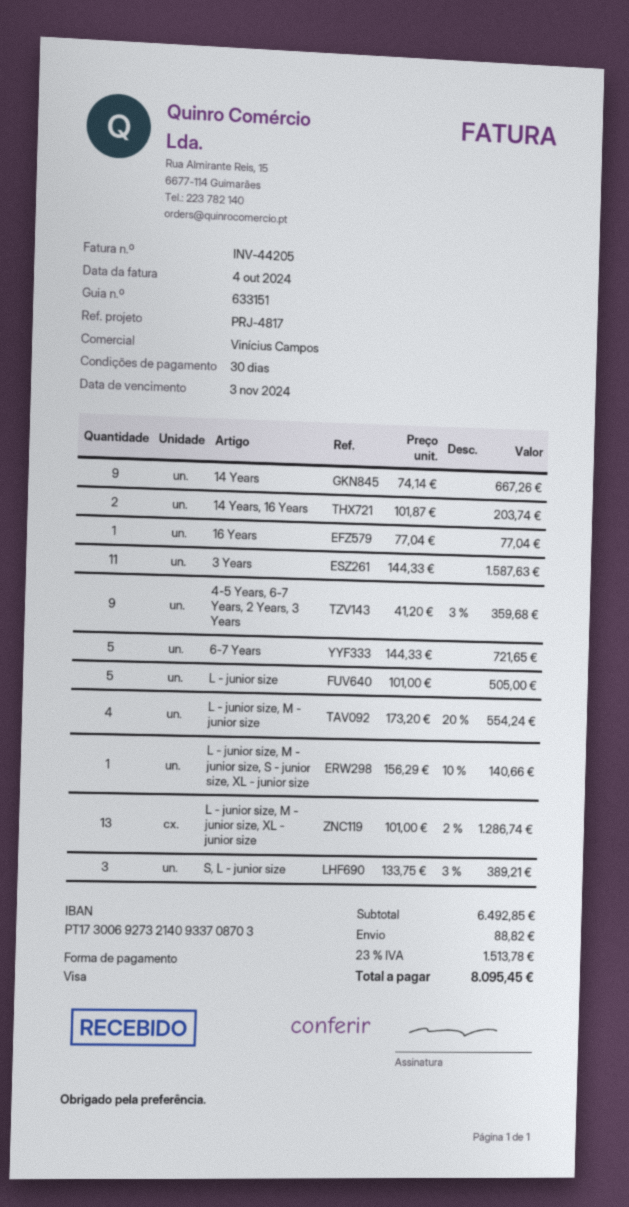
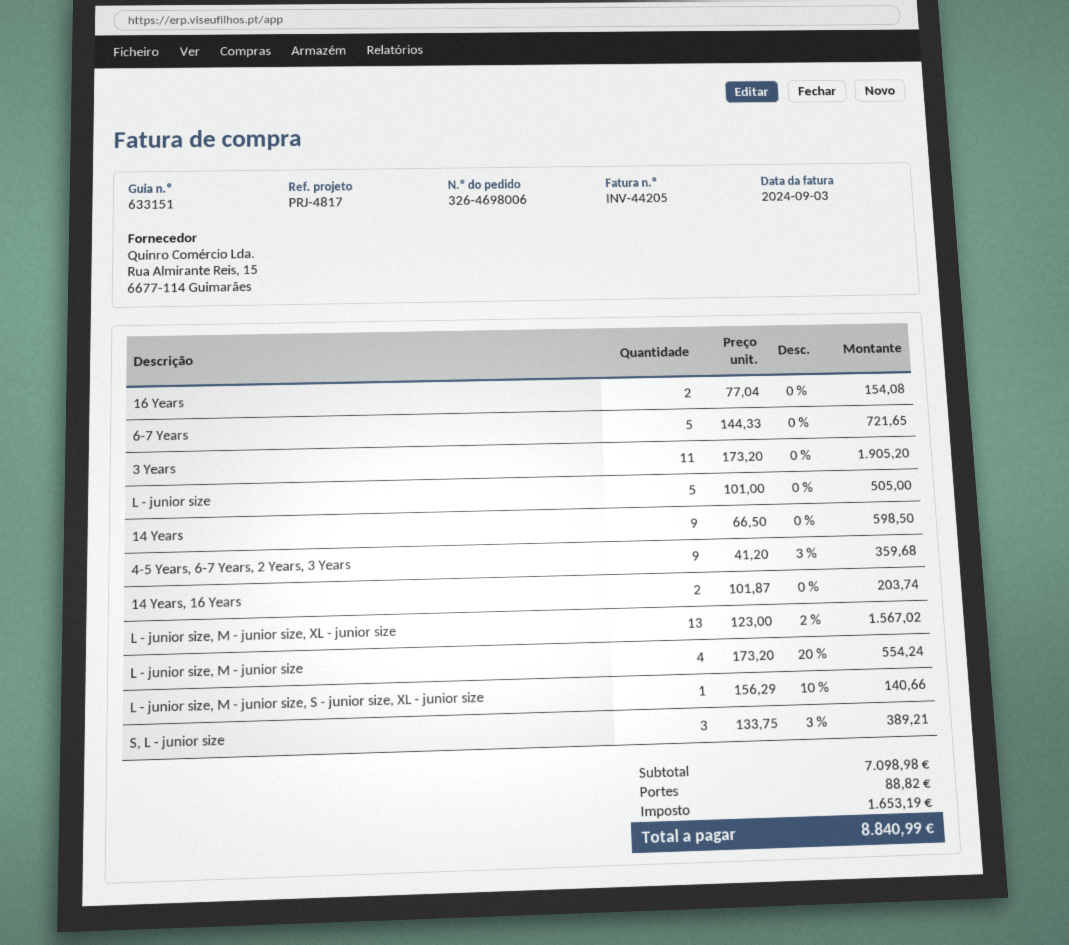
invoice date: 2024-10-04 -> 2024-09-03
14 Years: 9 x 74.14 = 667.26 -> 9 x 66.50 = 598.50
16 Years: 1 x 77.04 = 77.04 -> 2 x 77.04 = 154.08
3 Years: 11 x 144.33 = 1587.63 -> 11 x 173.20 = 1905.20
L - junior size, M - junior size, XL - junior size: 13 x 101.00 - 2% = 1286.74 -> 13 x 123.00 - 2% = 1567.02
subtotal: 6492.85 -> 7098.98
tax: 1513.78 -> 1653.19
total: 8095.45 -> 8840.99

